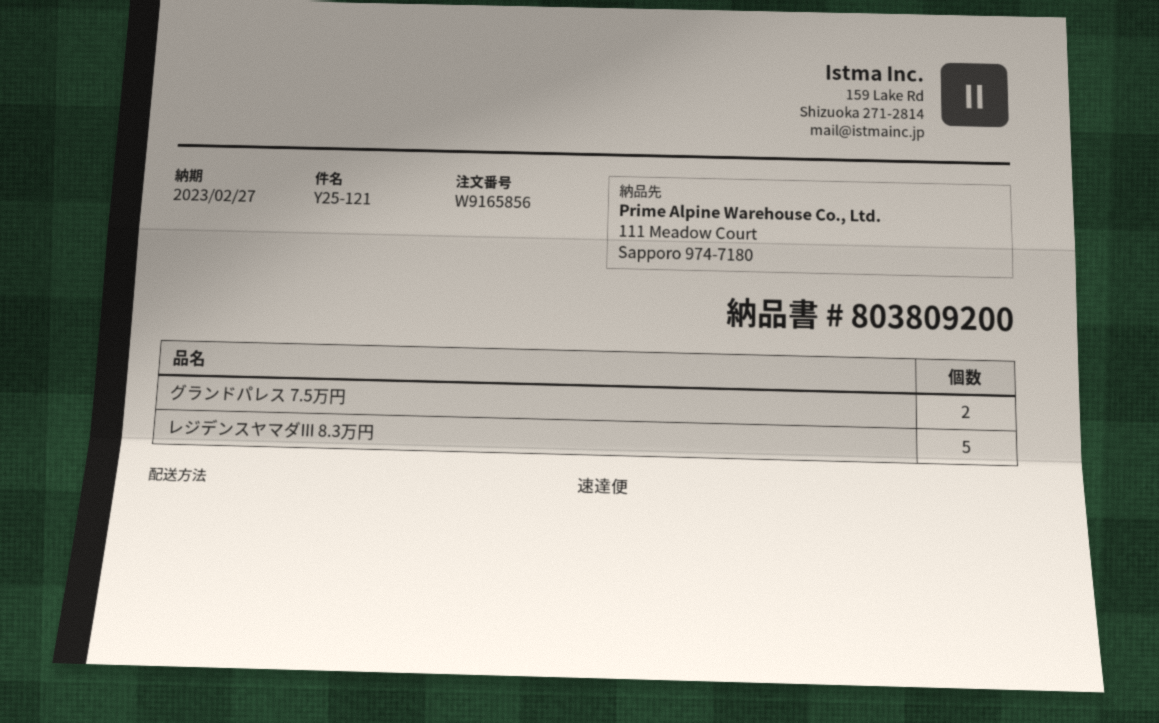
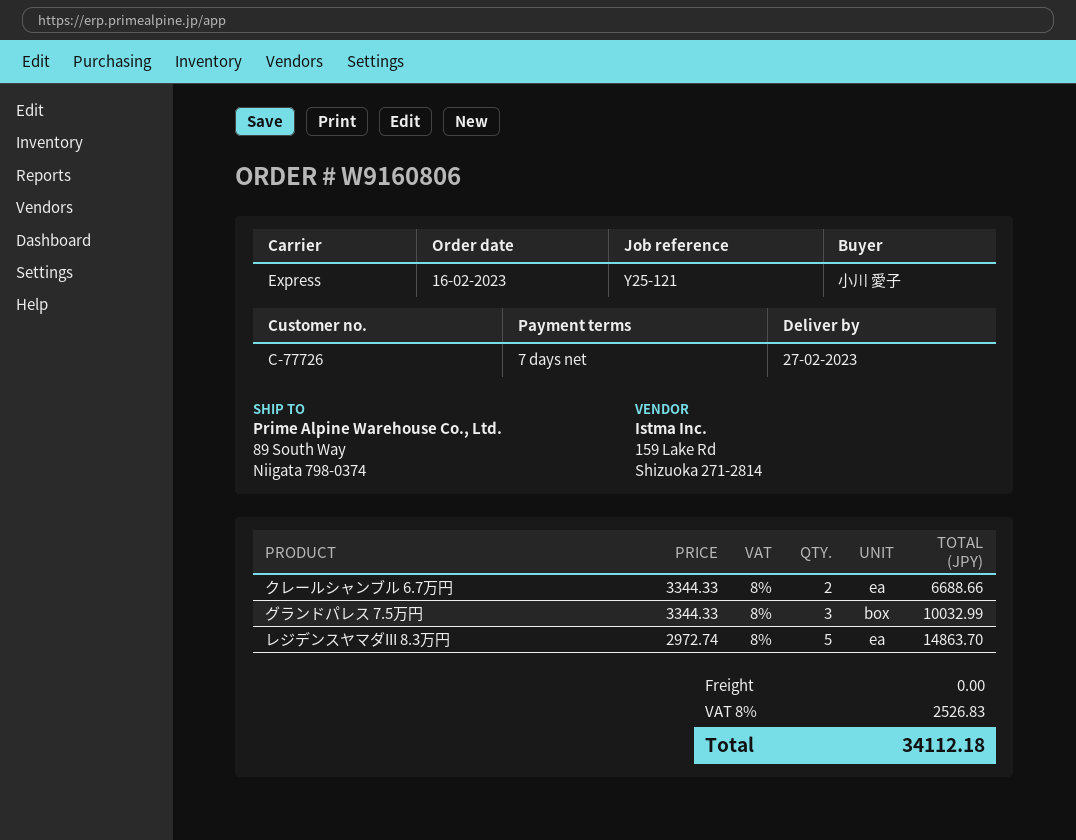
order number: W9165856 -> W9160806
ship to: 111 Meadow Court, Sapporo 974-7180 -> 89 South Way, Niigata 798-0374
グランドパレス 7.5万円: 2 -> 3
クレールシャンブル 6.7万円: none -> 2

